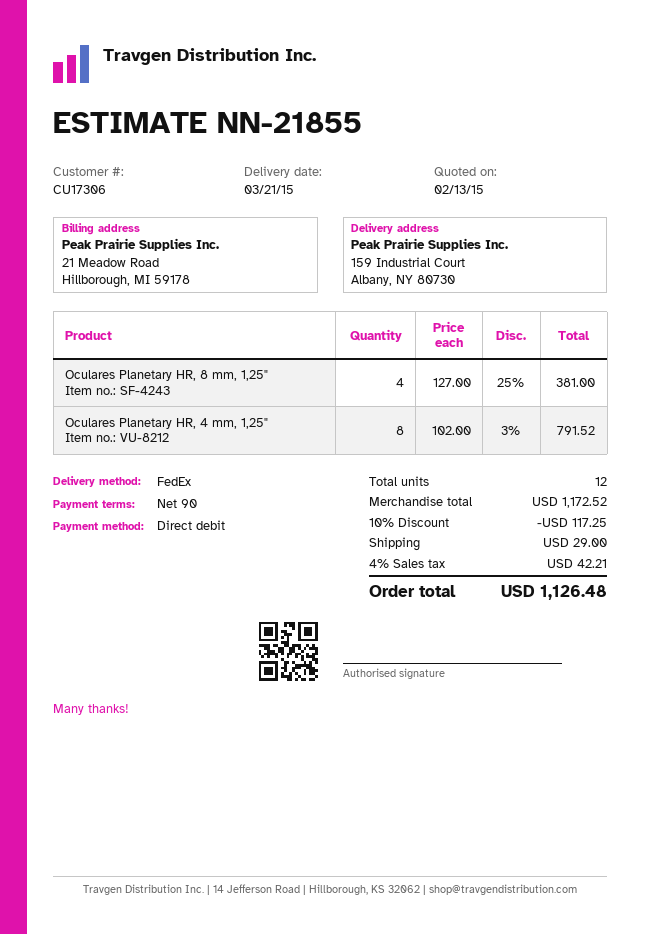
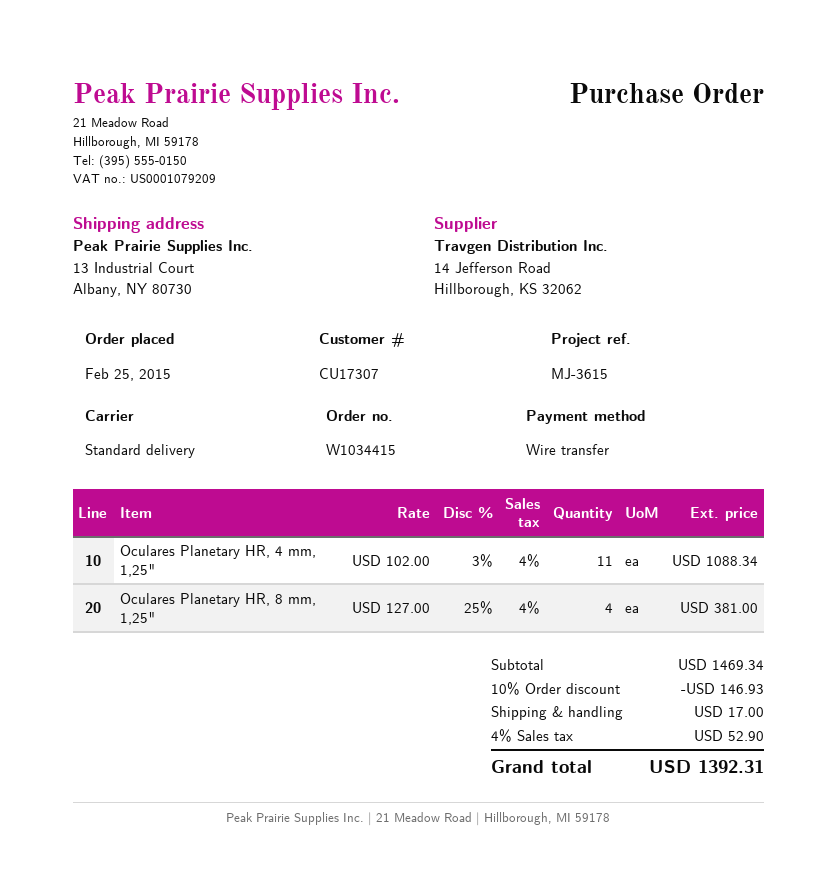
customer number: CU17306 -> CU17307
payment method: direct debit -> bank transfer
shipping method: FedEx -> standard
ship to: 159 Industrial Court, Albany, NY 80730 -> 13 Industrial Court, Albany, NY 80730
Oculares Planetary HR, 4 mm, 1,25": 8 x 102.00 - 3% = 791.52 -> 11 x 102.00 - 3% = 1088.34
subtotal: 1172.52 -> 1469.34
discount: 10% = 117.25 -> 10% = 146.93
shipping: 29.00 -> 17.00
tax: 4% = 42.21 -> 4% = 52.90
total: 1126.48 -> 1392.31

